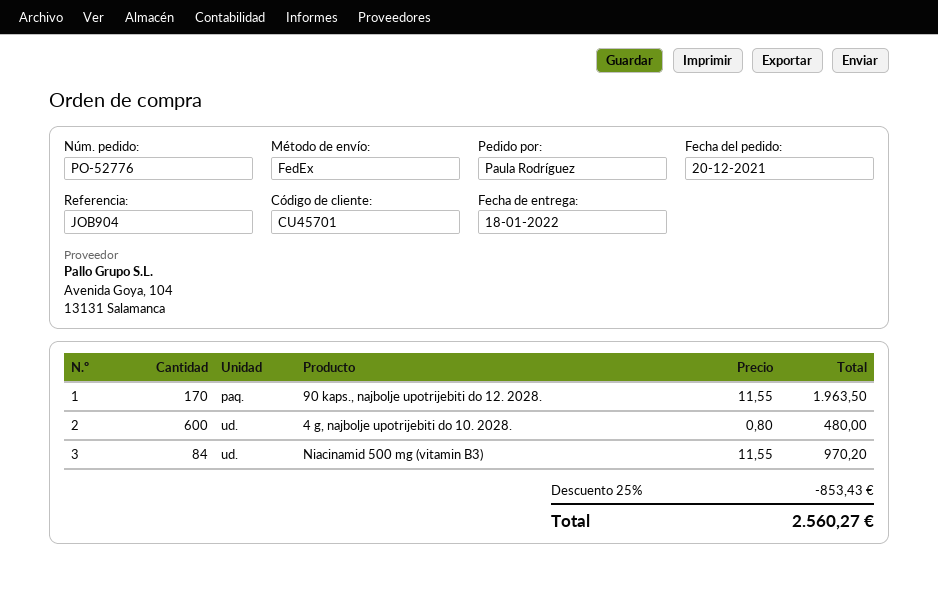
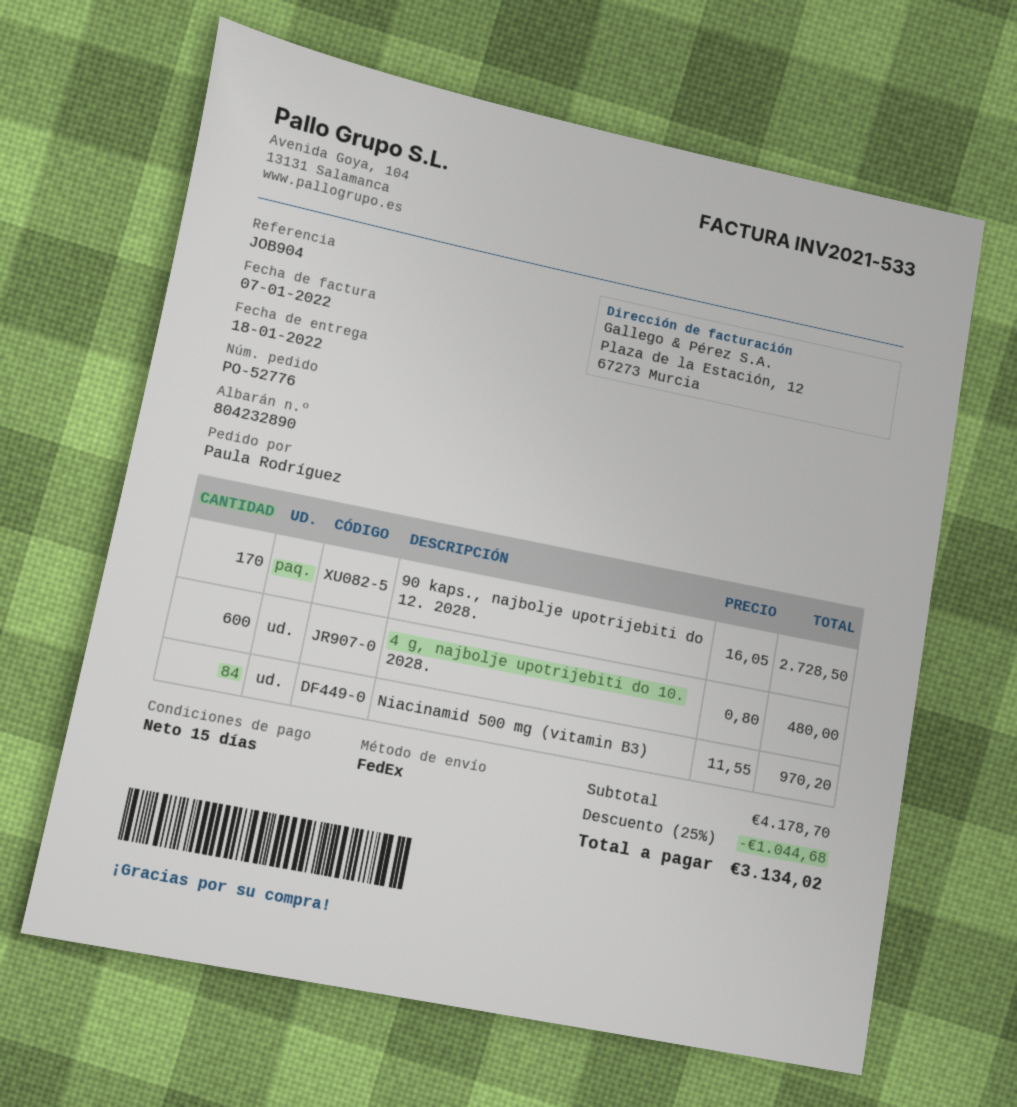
90 kaps., najbolje upotrijebiti do 12. 2028.: 170 x 11.55 = 1963.50 -> 170 x 16.05 = 2728.50
discount: 25% = 853.43 -> 25% = 1044.68
total: 2560.27 -> 3134.02

